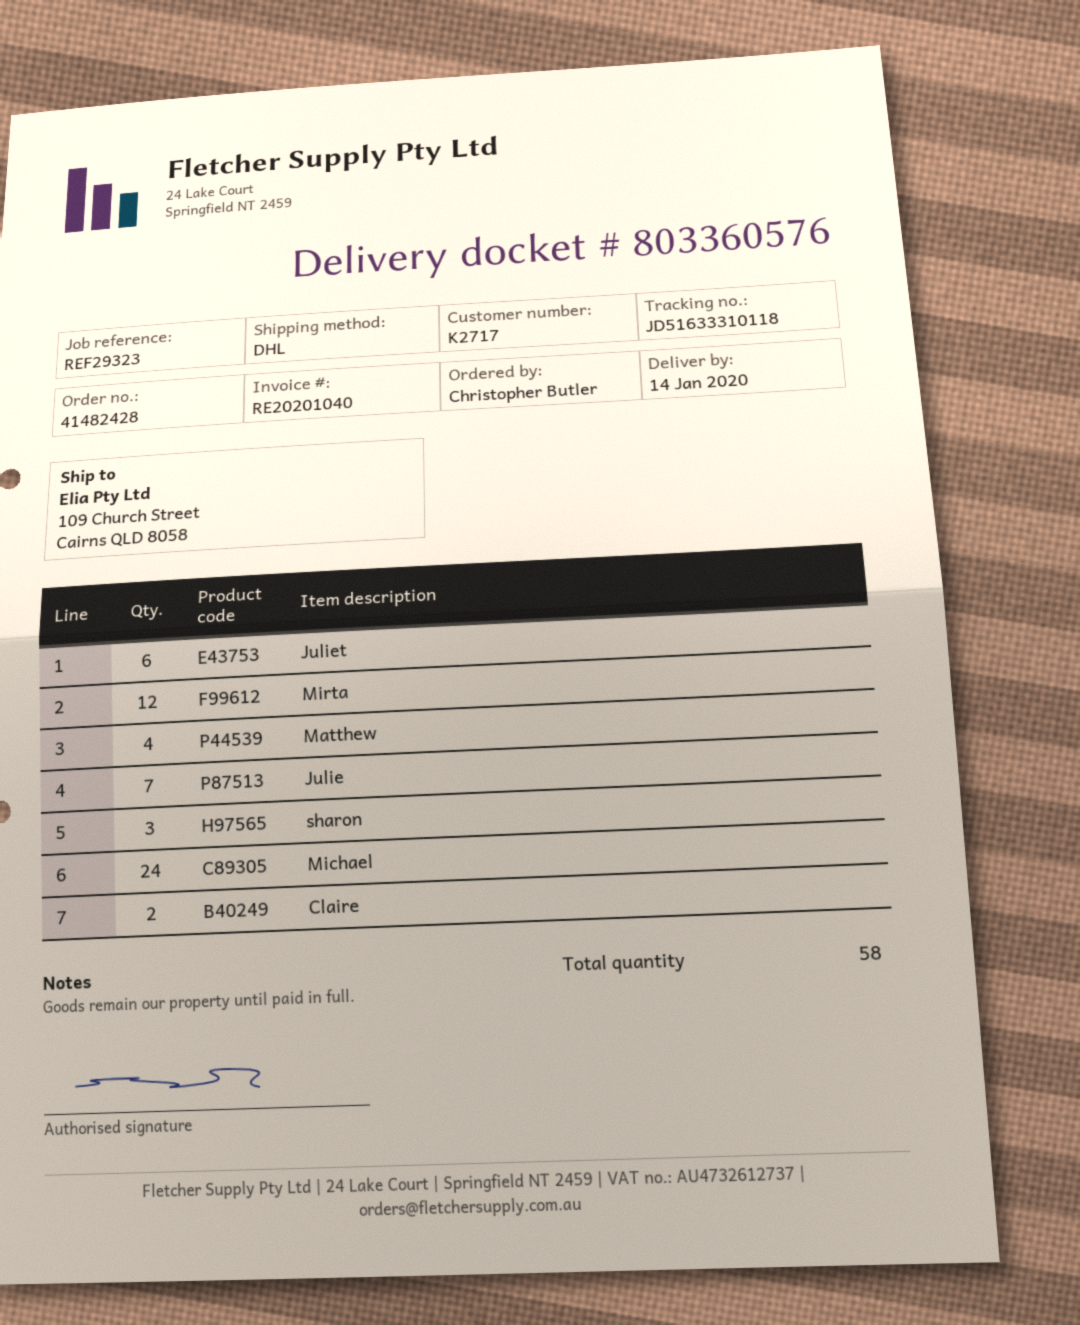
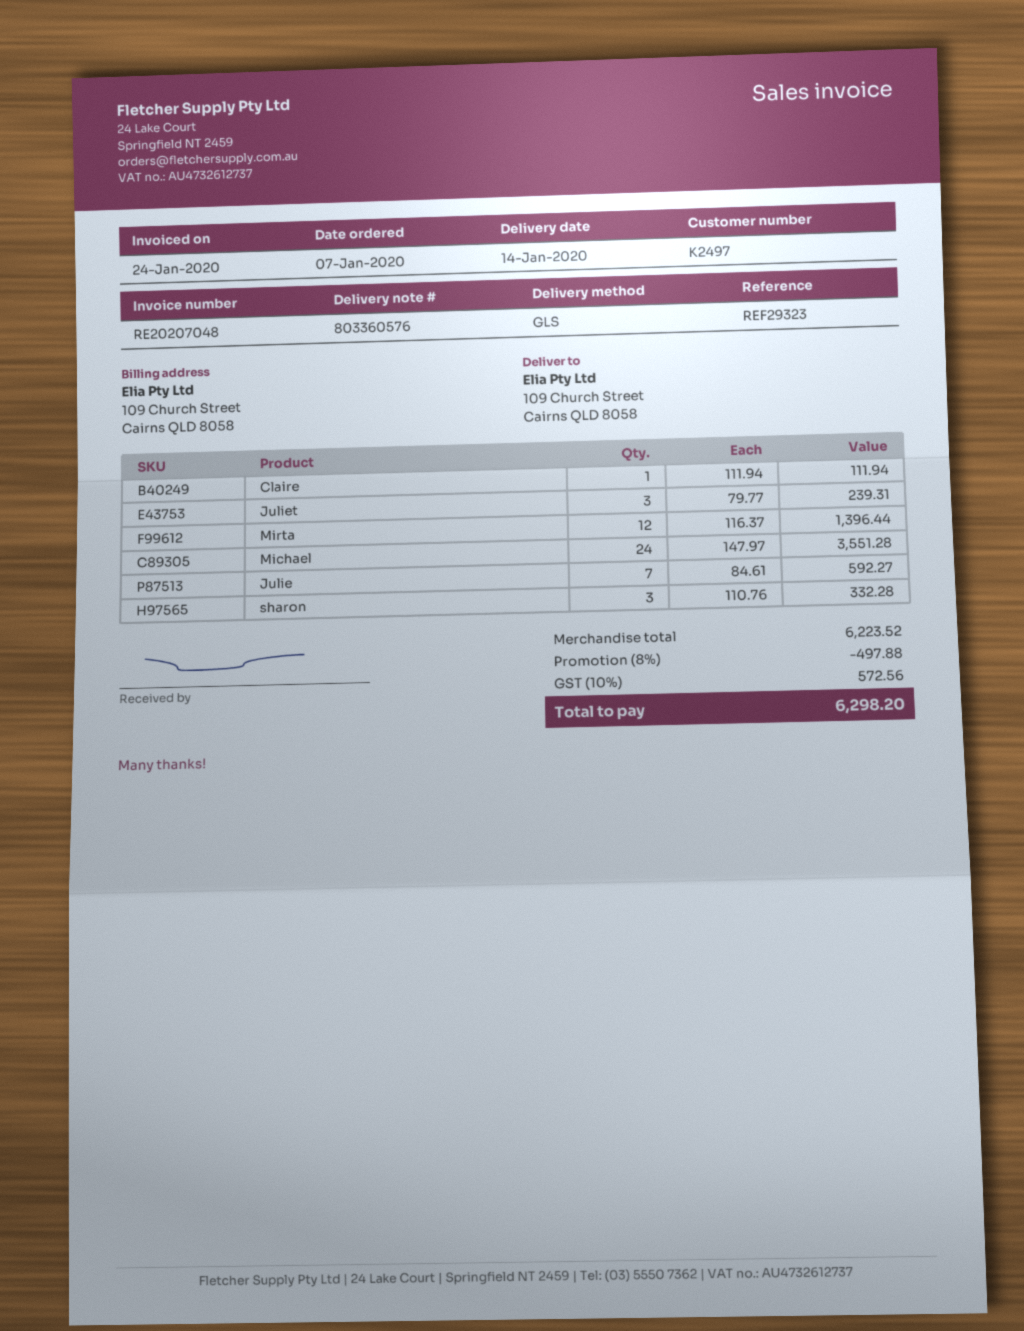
invoice number: RE20201040 -> RE20207048
customer number: K2717 -> K2497
shipping method: DHL -> GLS
Juliet: 6 -> 3
Matthew: 4 -> none
Claire: 2 -> 1

